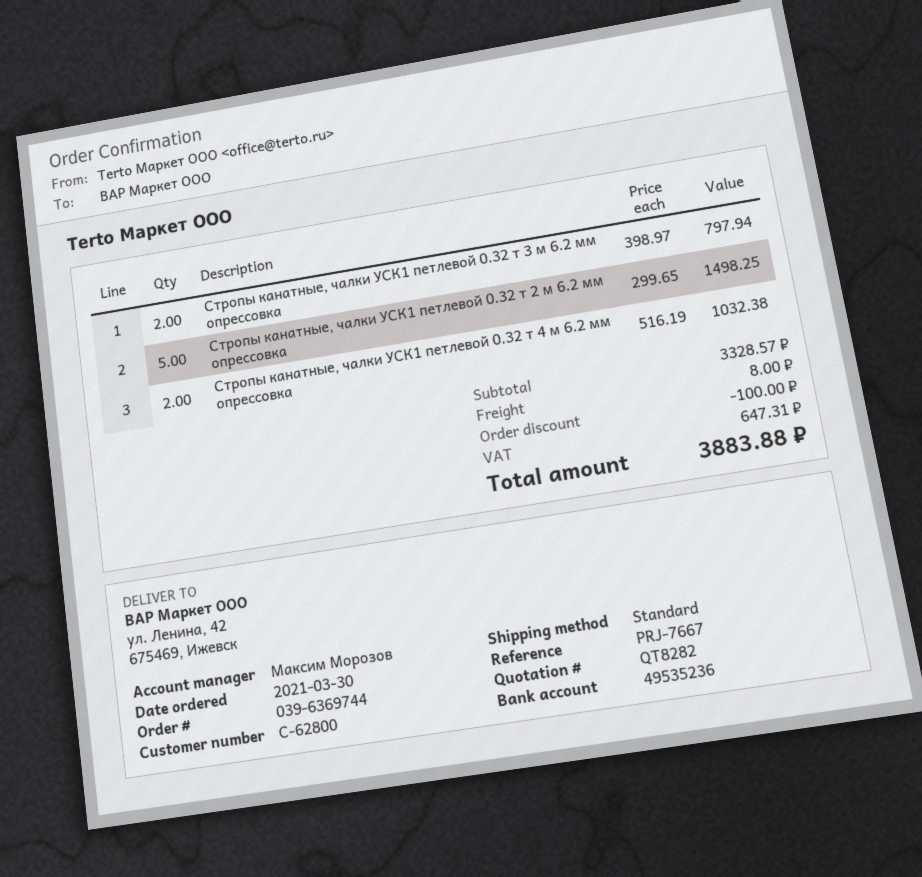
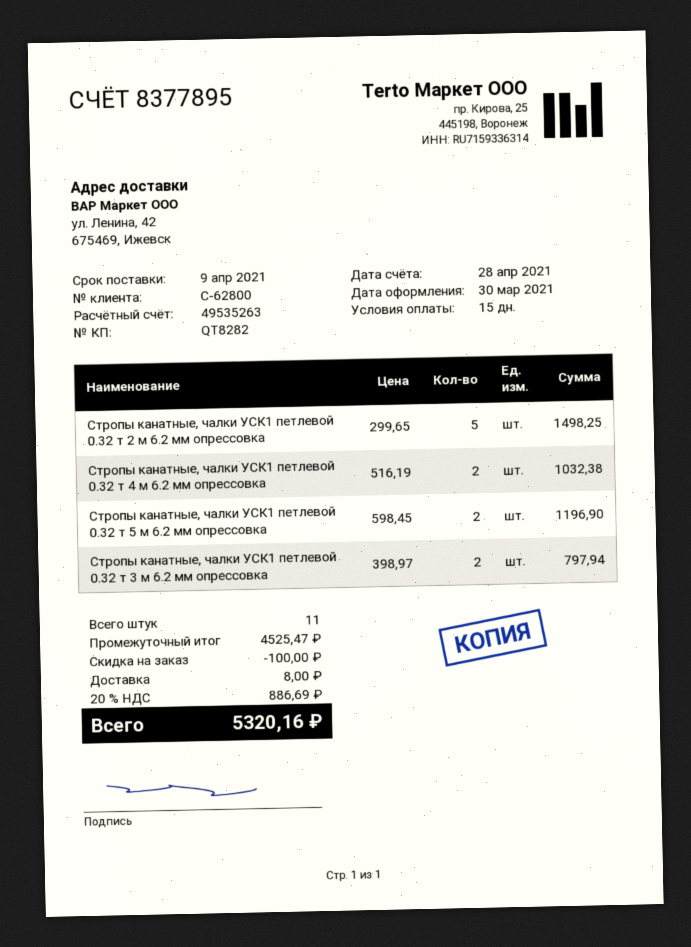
bank account: 49535236 -> 49535263
Стропы канатные, чалки УСК1 петлевой 0.32 т 5 м 6.2 мм опрессовка: none -> 2 x 598.45 = 1196.90
subtotal: 3328.57 -> 4525.47
tax: 647.31 -> 886.69
total: 3883.88 -> 5320.16

